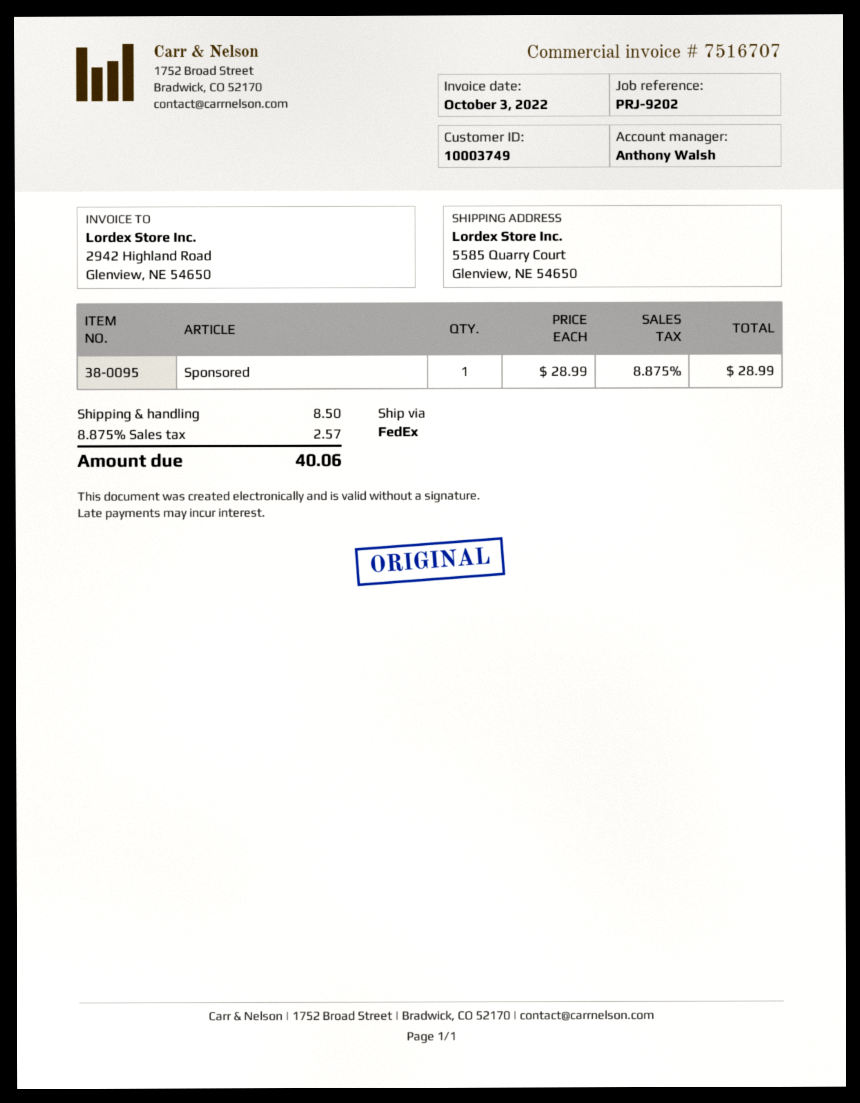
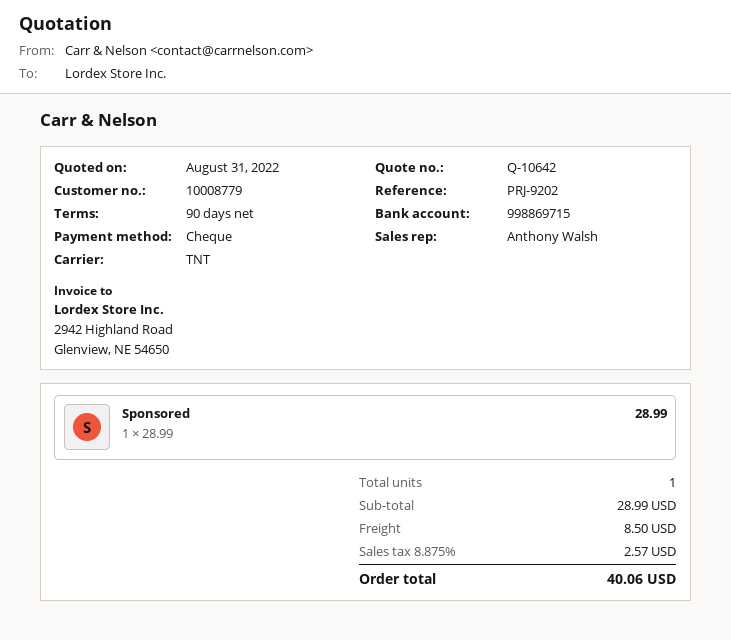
customer number: 10003749 -> 10008779
shipping method: FedEx -> TNT

